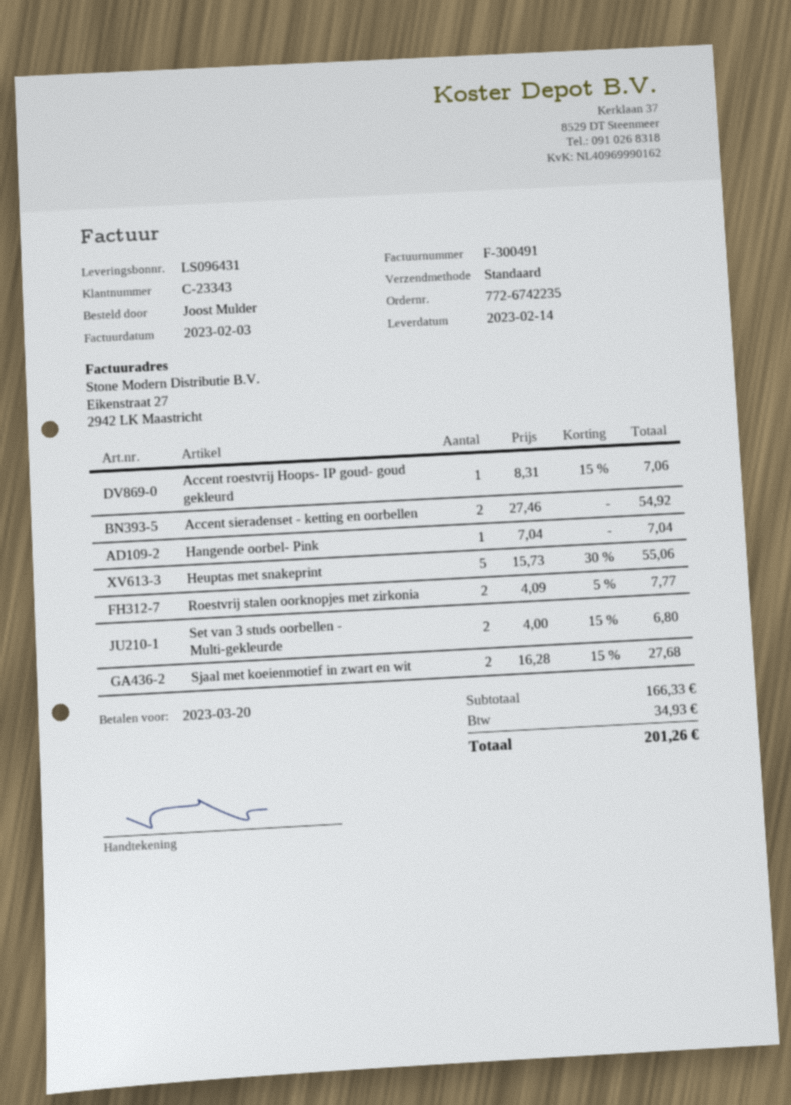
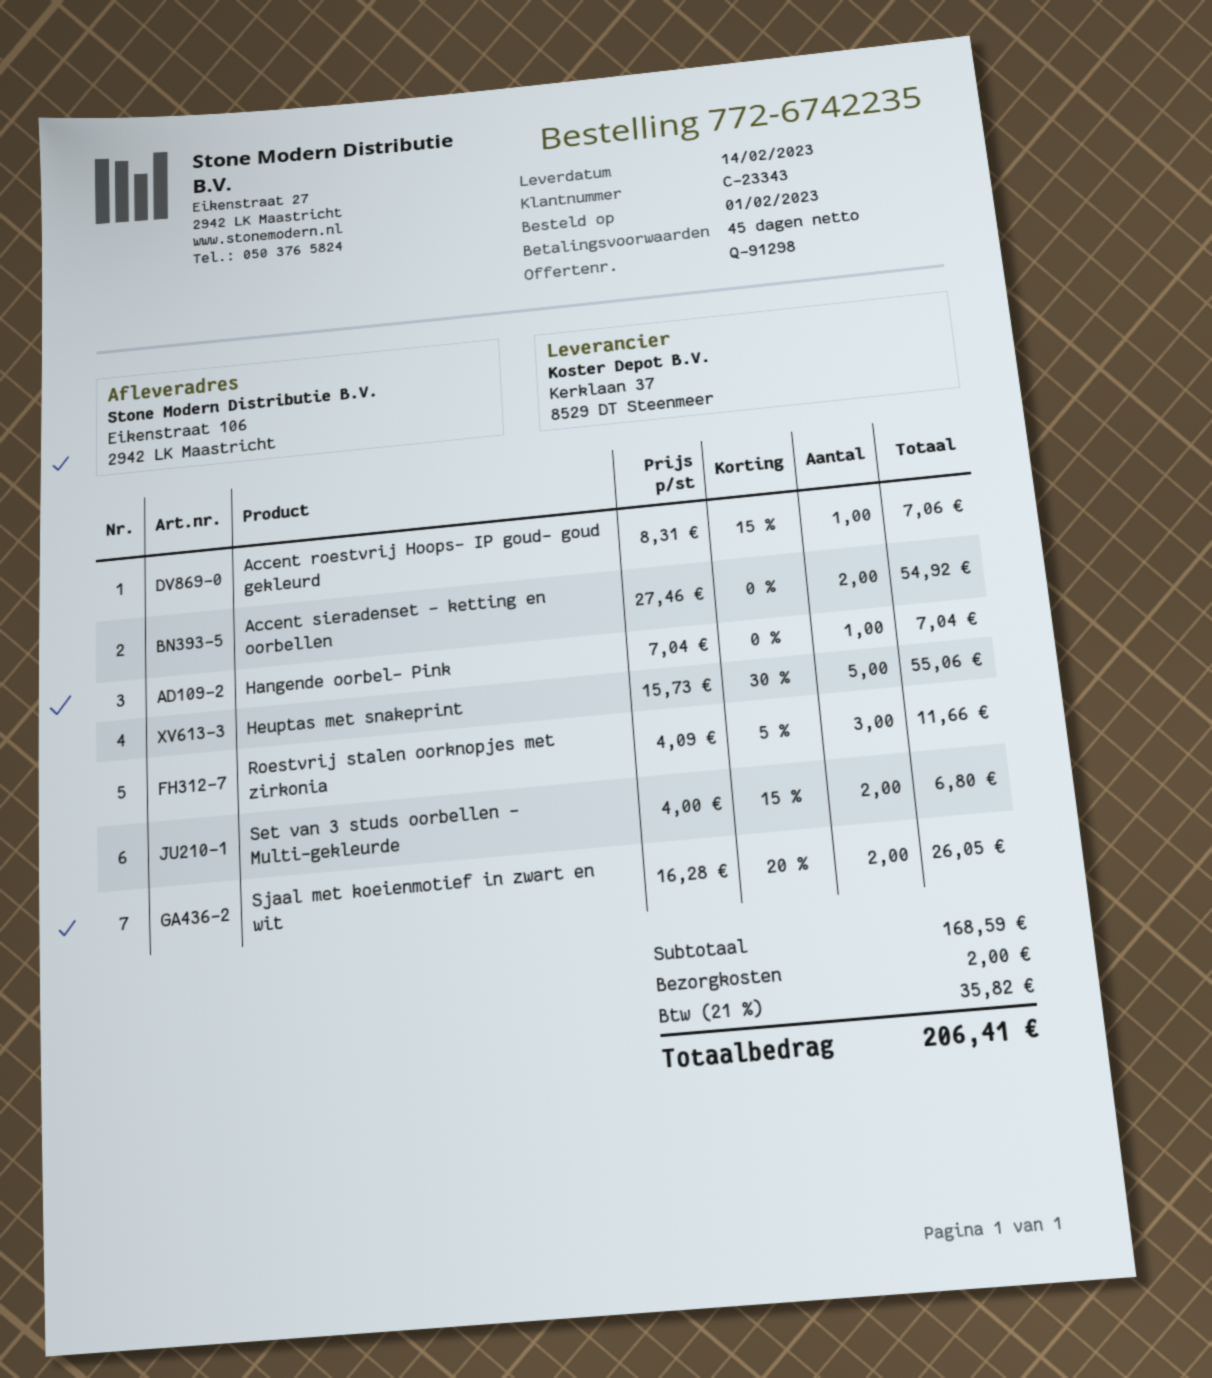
Roestvrij stalen oorknopjes met zirkonia: 2 x 4.09 - 5% = 7.77 -> 3 x 4.09 - 5% = 11.66
Sjaal met koeienmotief in zwart en wit: 2 x 16.28 - 15% = 27.68 -> 2 x 16.28 - 20% = 26.05
subtotal: 166.33 -> 168.59
shipping: none -> 2.00
tax: 34.93 -> 35.82
total: 201.26 -> 206.41

